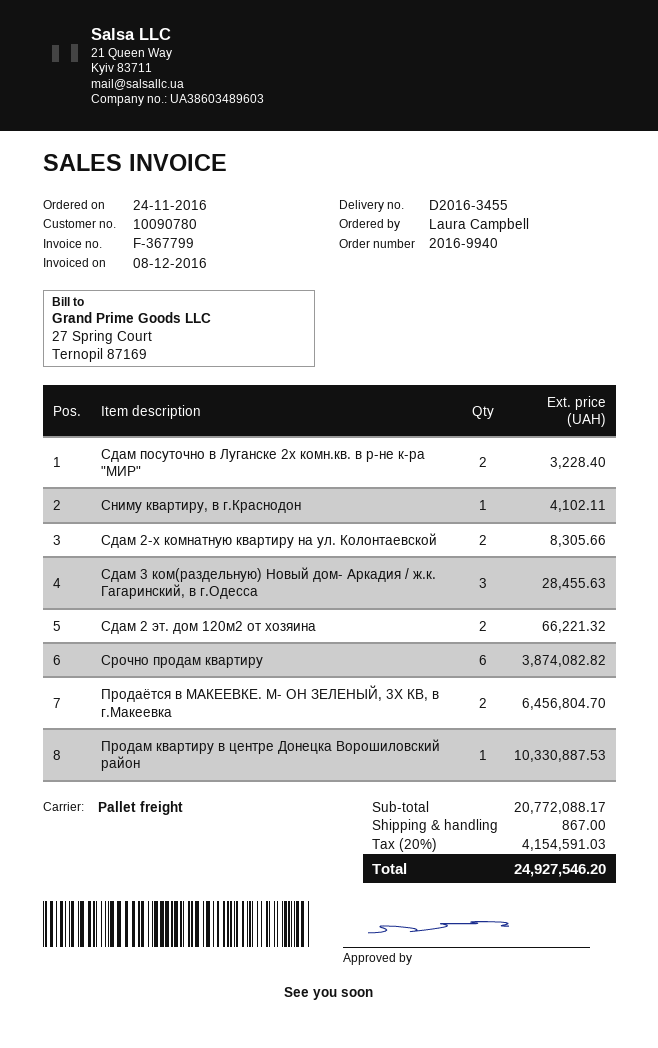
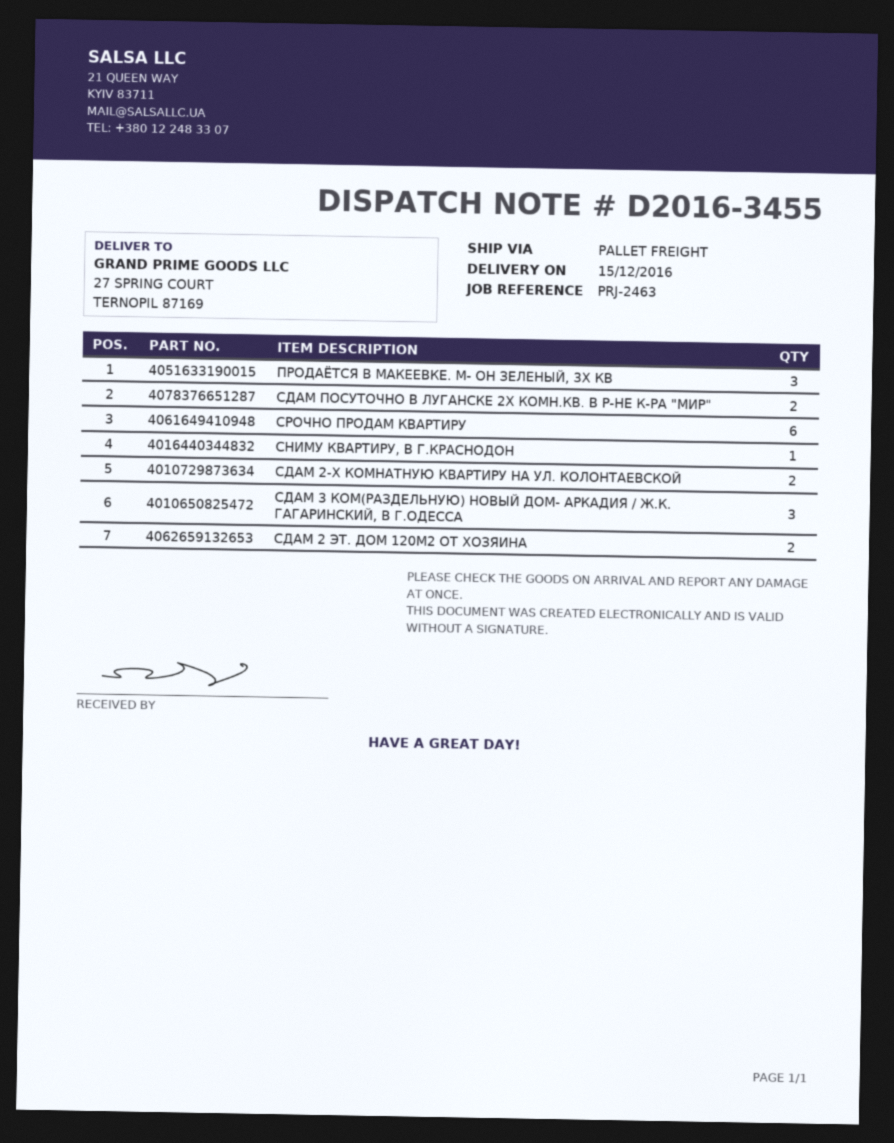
Продаётся в МАКЕЕВКЕ. М- ОН ЗЕЛЕНЫЙ, 3Х КВ, в г.Макеевка: 2 -> none
Продам квартиру в центре Донецка Ворошиловский район: 1 -> none
ПРОДАЁТСЯ В МАКЕЕВКЕ. М- ОН ЗЕЛЕНЫЙ, 3Х КВ: none -> 3

